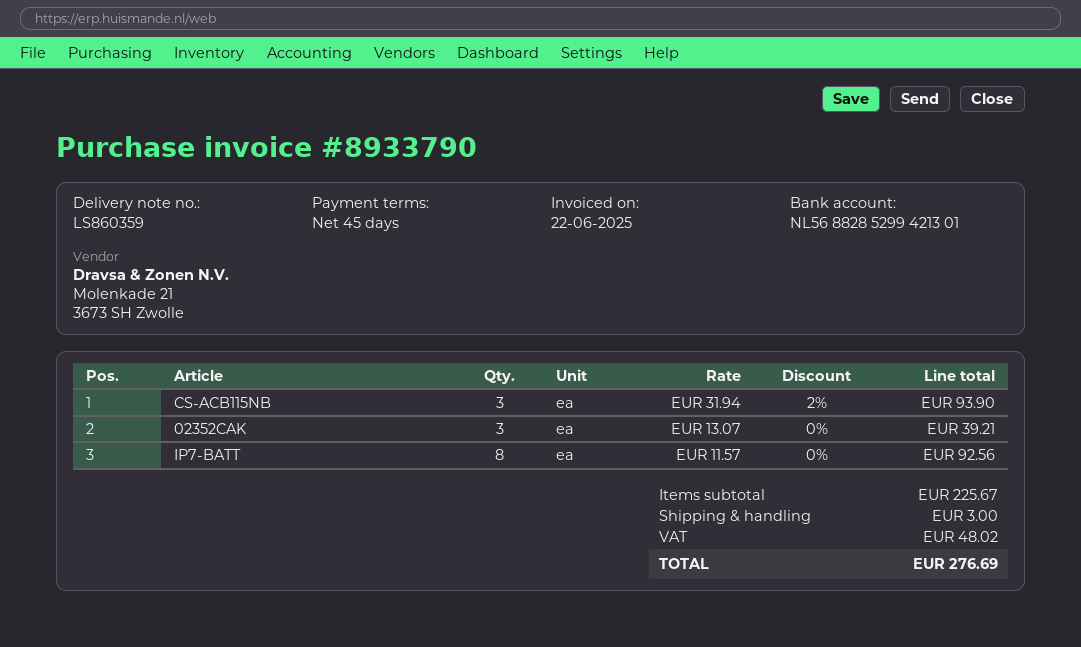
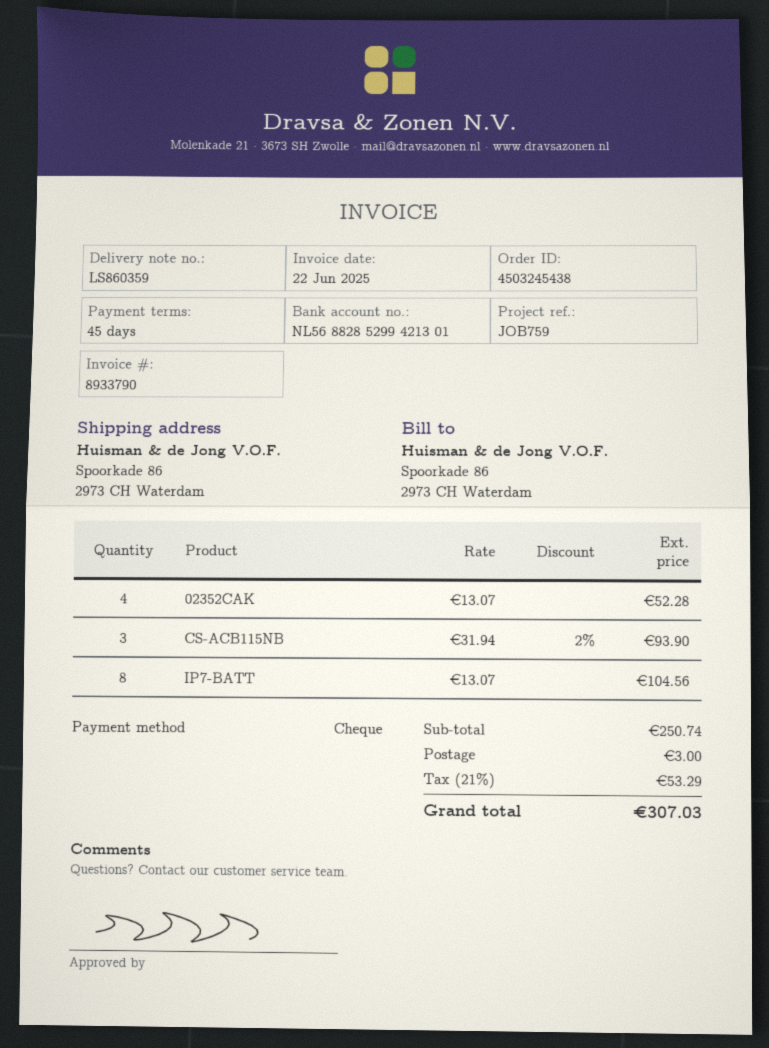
02352CAK: 3 x 13.07 = 39.21 -> 4 x 13.07 = 52.28
IP7-BATT: 8 x 11.57 = 92.56 -> 8 x 13.07 = 104.56
subtotal: 225.67 -> 250.74
tax: 48.02 -> 53.29
total: 276.69 -> 307.03

